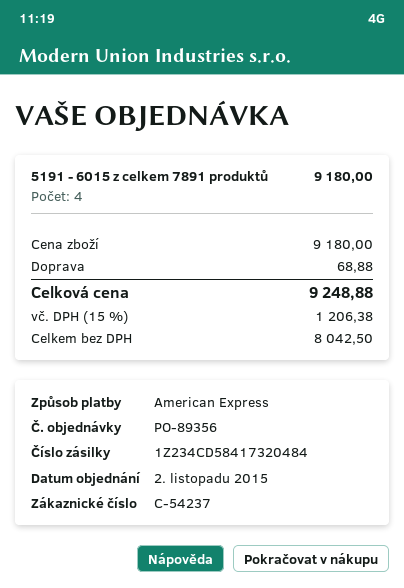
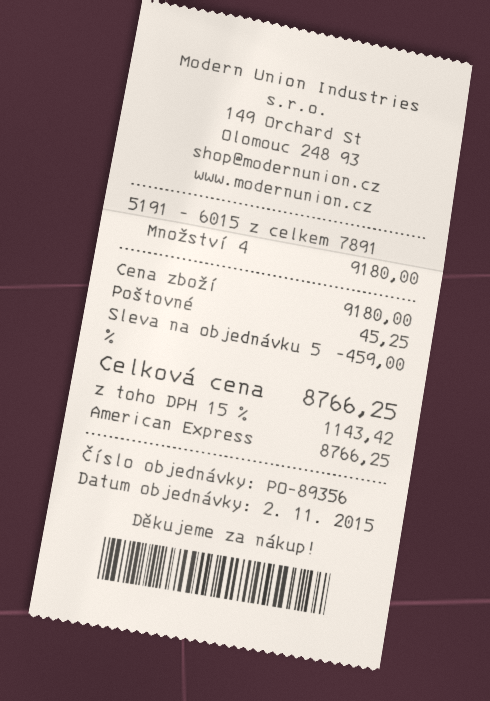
discount: none -> 5% = 459.00
shipping: 68.88 -> 45.25
tax: 15% = 1206.38 -> 15% = 1143.42
total: 9248.88 -> 8766.25

